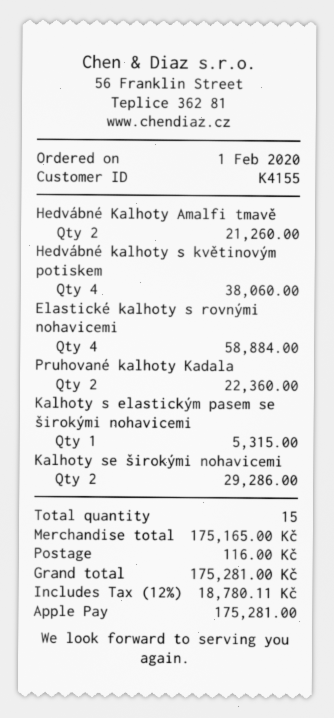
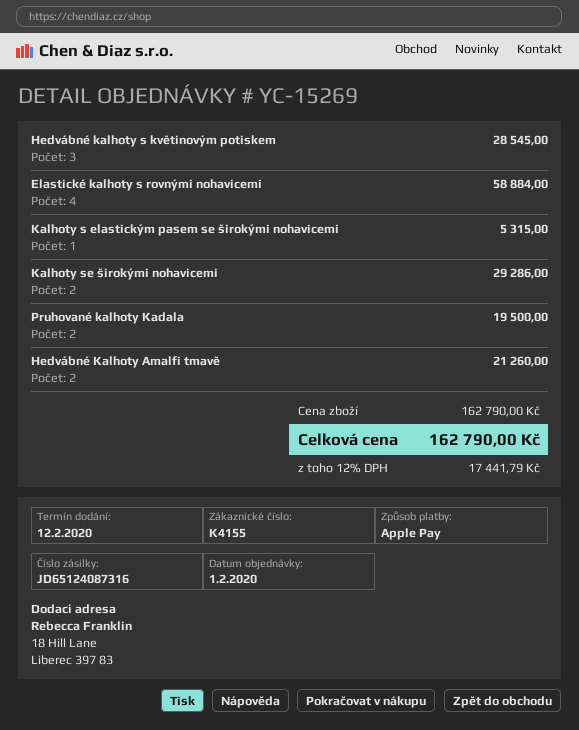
Hedvábné kalhoty s květinovým potiskem: 4 for 38060.00 -> 3 for 28545.00
Pruhované kalhoty Kadala: 2 for 22360.00 -> 2 for 19500.00
subtotal: 175165.00 -> 162790.00
shipping: 116.00 -> none
tax: 12% = 18780.11 -> 12% = 17441.79
total: 175281.00 -> 162790.00

